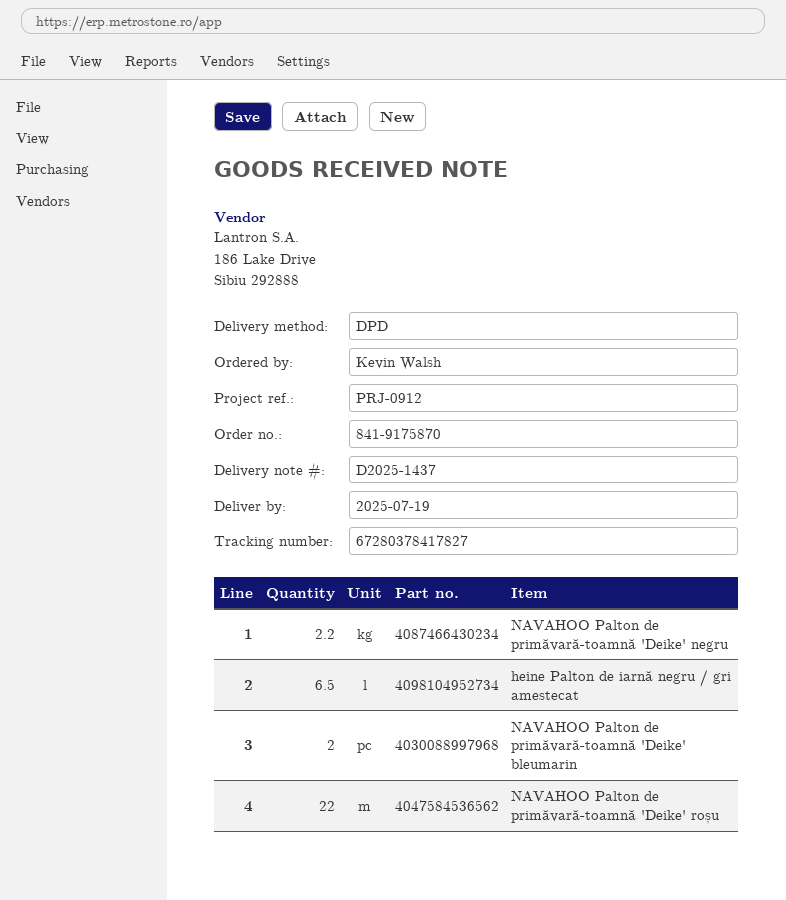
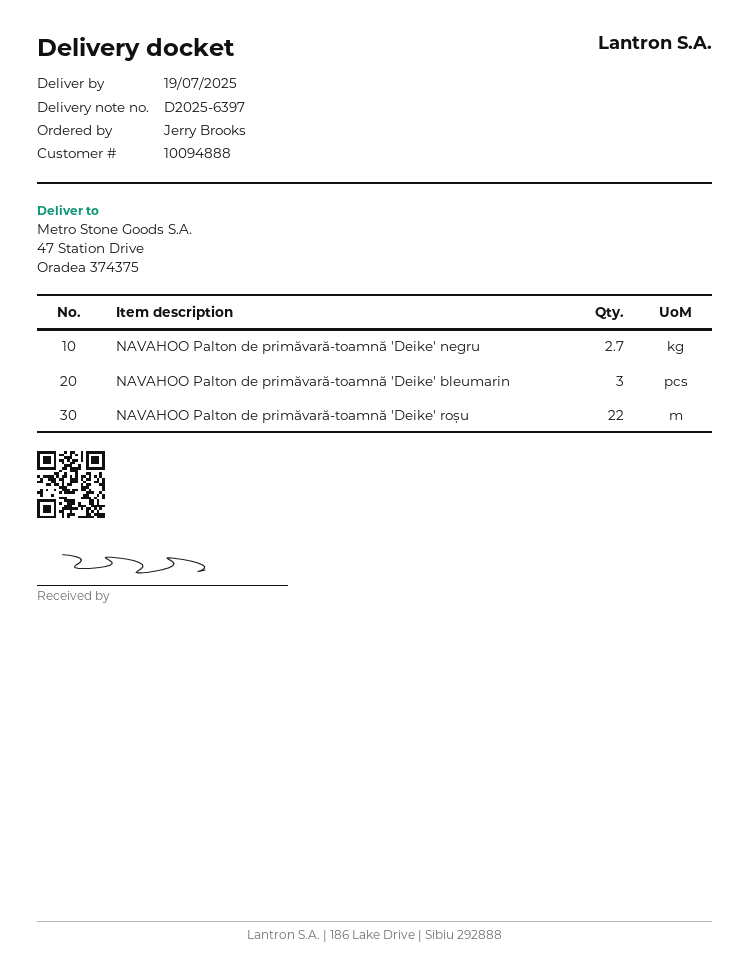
delivery note number: D2025-1437 -> D2025-6397
ordered by: Kevin Walsh -> Jerry Brooks
NAVAHOO Palton de primăvară-toamnă 'Deike' negru: 2.2 -> 2.7
heine Palton de iarnă negru / gri amestecat: 6.5 -> none
NAVAHOO Palton de primăvară-toamnă 'Deike' bleumarin: 2 -> 3

